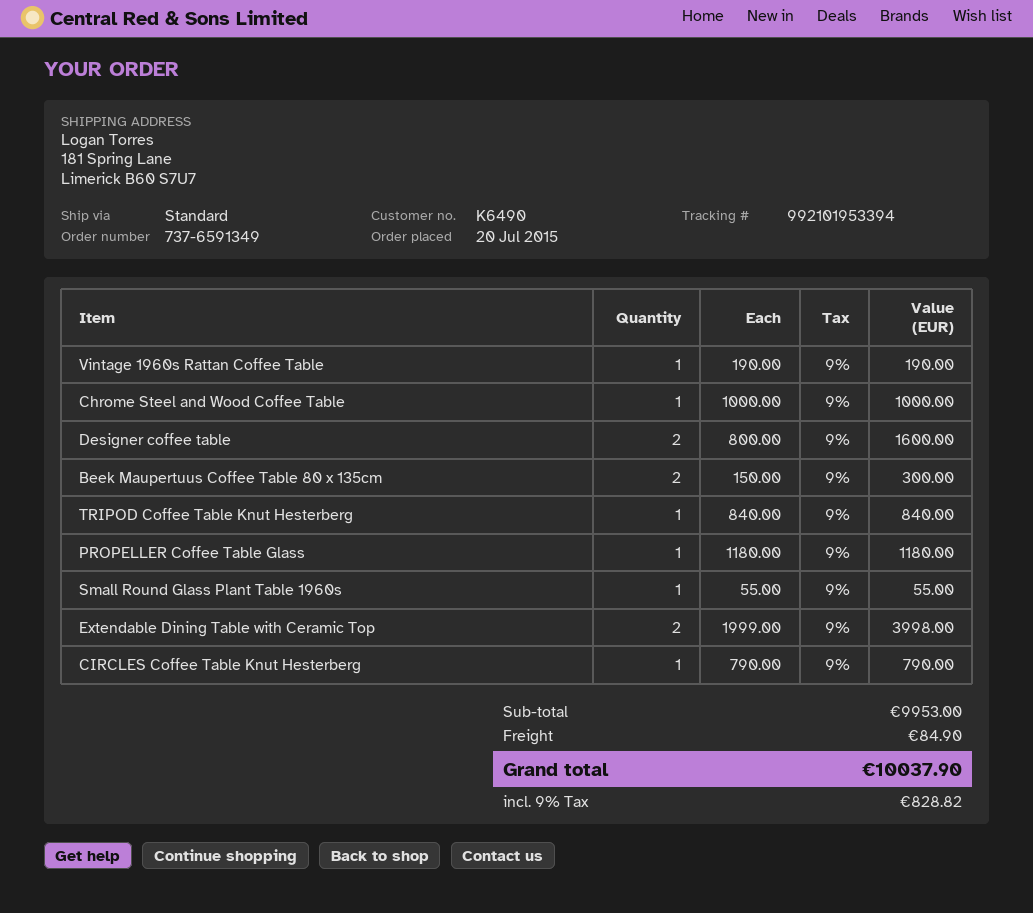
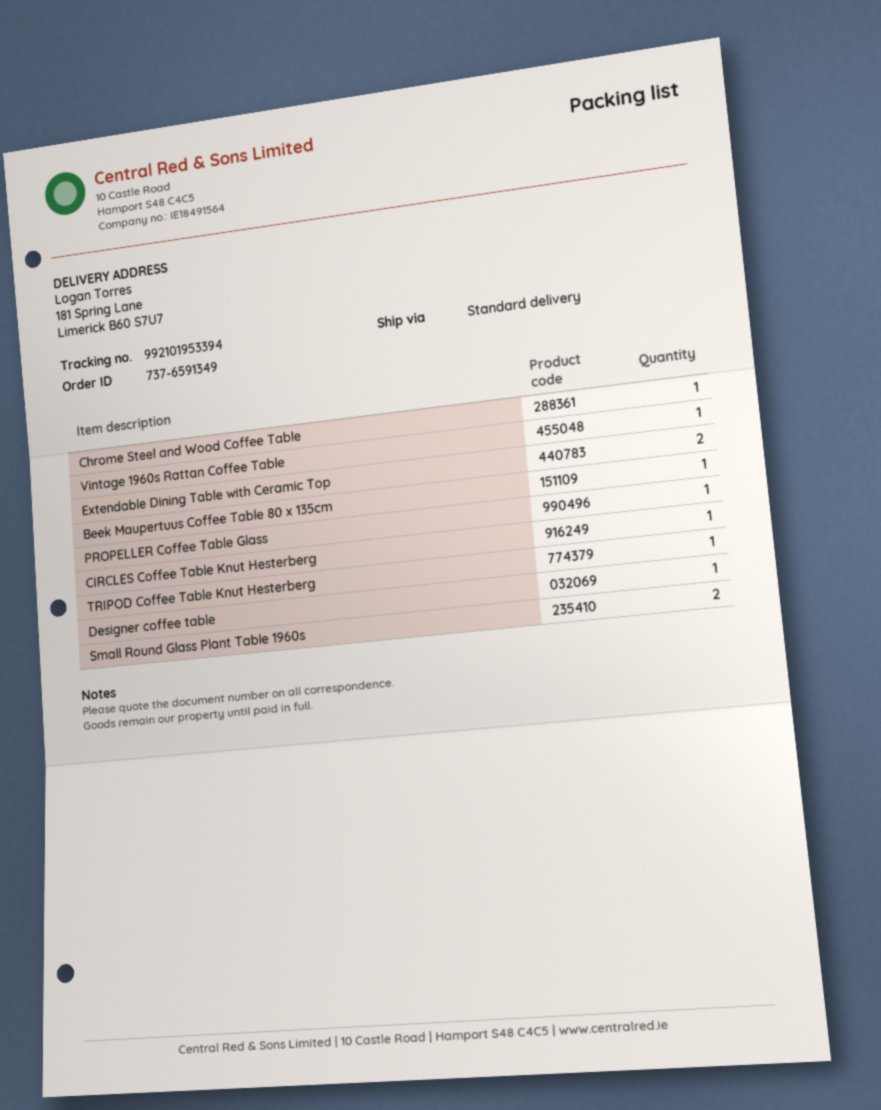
Designer coffee table: 2 -> 1
Beek Maupertuus Coffee Table 80 x 135cm: 2 -> 1
Small Round Glass Plant Table 1960s: 1 -> 2

